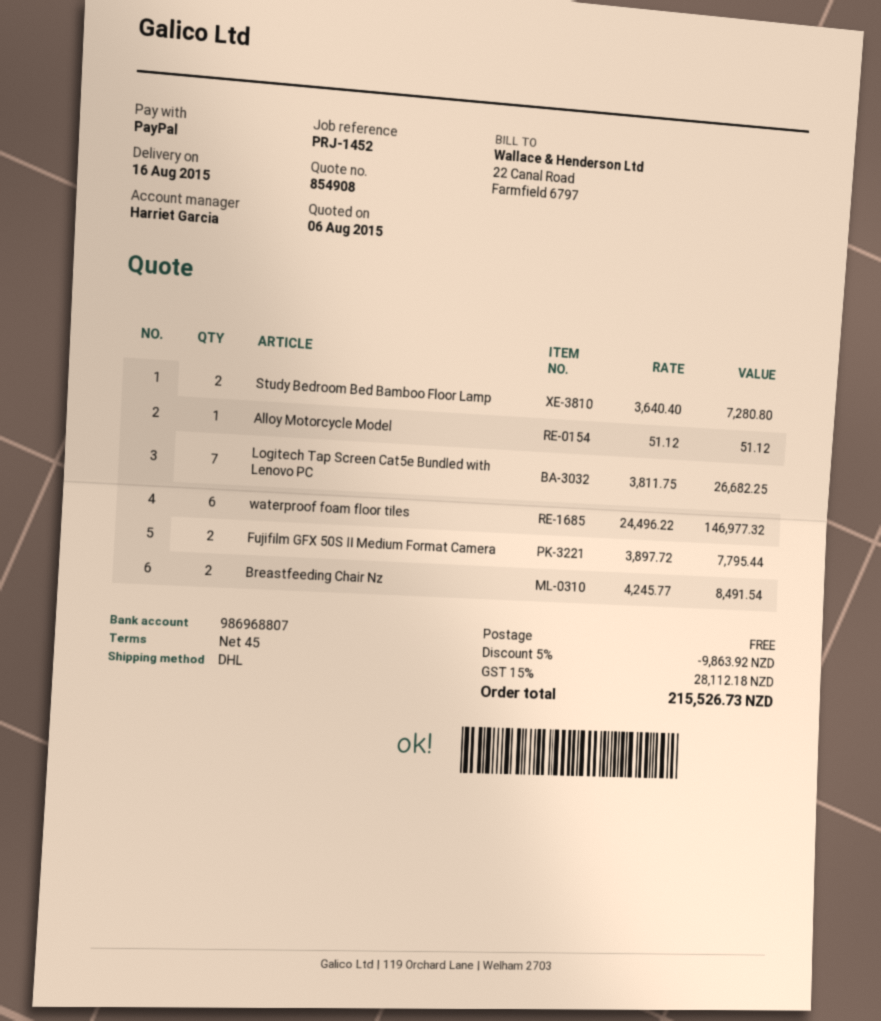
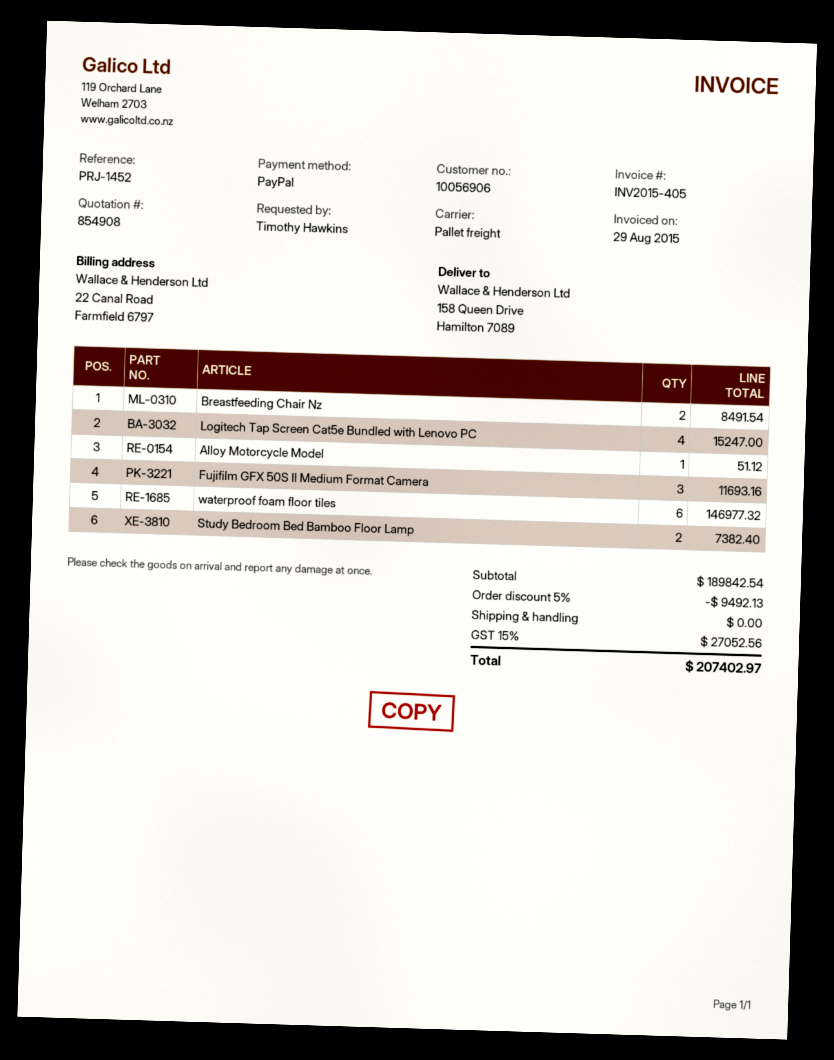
shipping method: DHL -> pallet freight
Study Bedroom Bed Bamboo Floor Lamp: 2 for 7280.80 -> 2 for 7382.40
Logitech Tap Screen Cat5e Bundled with Lenovo PC: 7 for 26682.25 -> 4 for 15247.00
Fujifilm GFX 50S II Medium Format Camera: 2 for 7795.44 -> 3 for 11693.16
discount: 5% = 9863.92 -> 5% = 9492.13
tax: 15% = 28112.18 -> 15% = 27052.56
total: 215526.73 -> 207402.97

